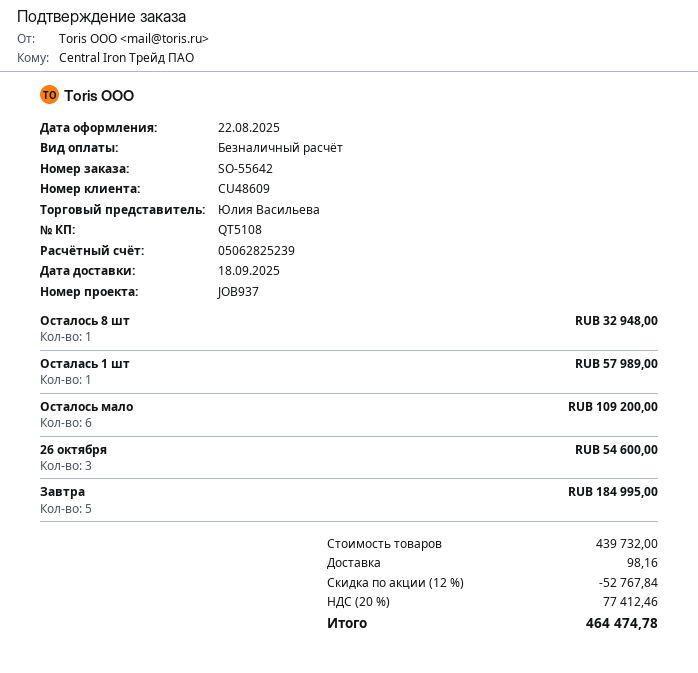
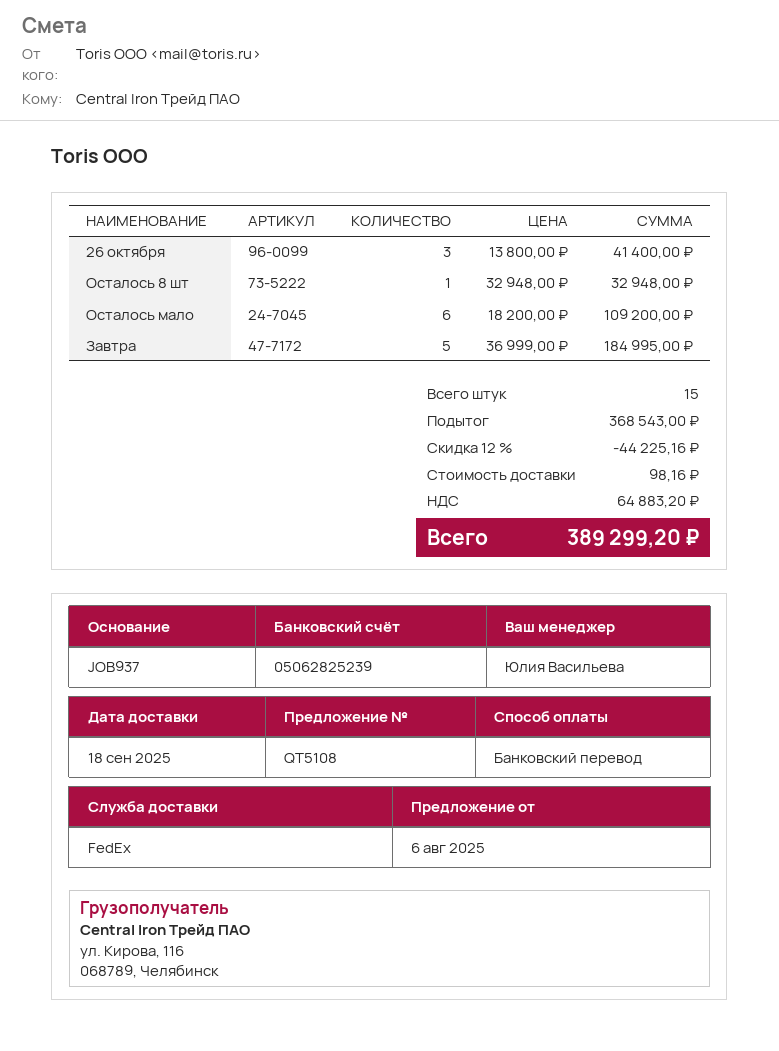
Осталась 1 шт: 1 for 57989.00 -> none
26 октября: 3 for 54600.00 -> 3 for 41400.00
subtotal: 439732.00 -> 368543.00
discount: 12% = 52767.84 -> 12% = 44225.16
tax: 77412.46 -> 64883.20
total: 464474.78 -> 389299.20

